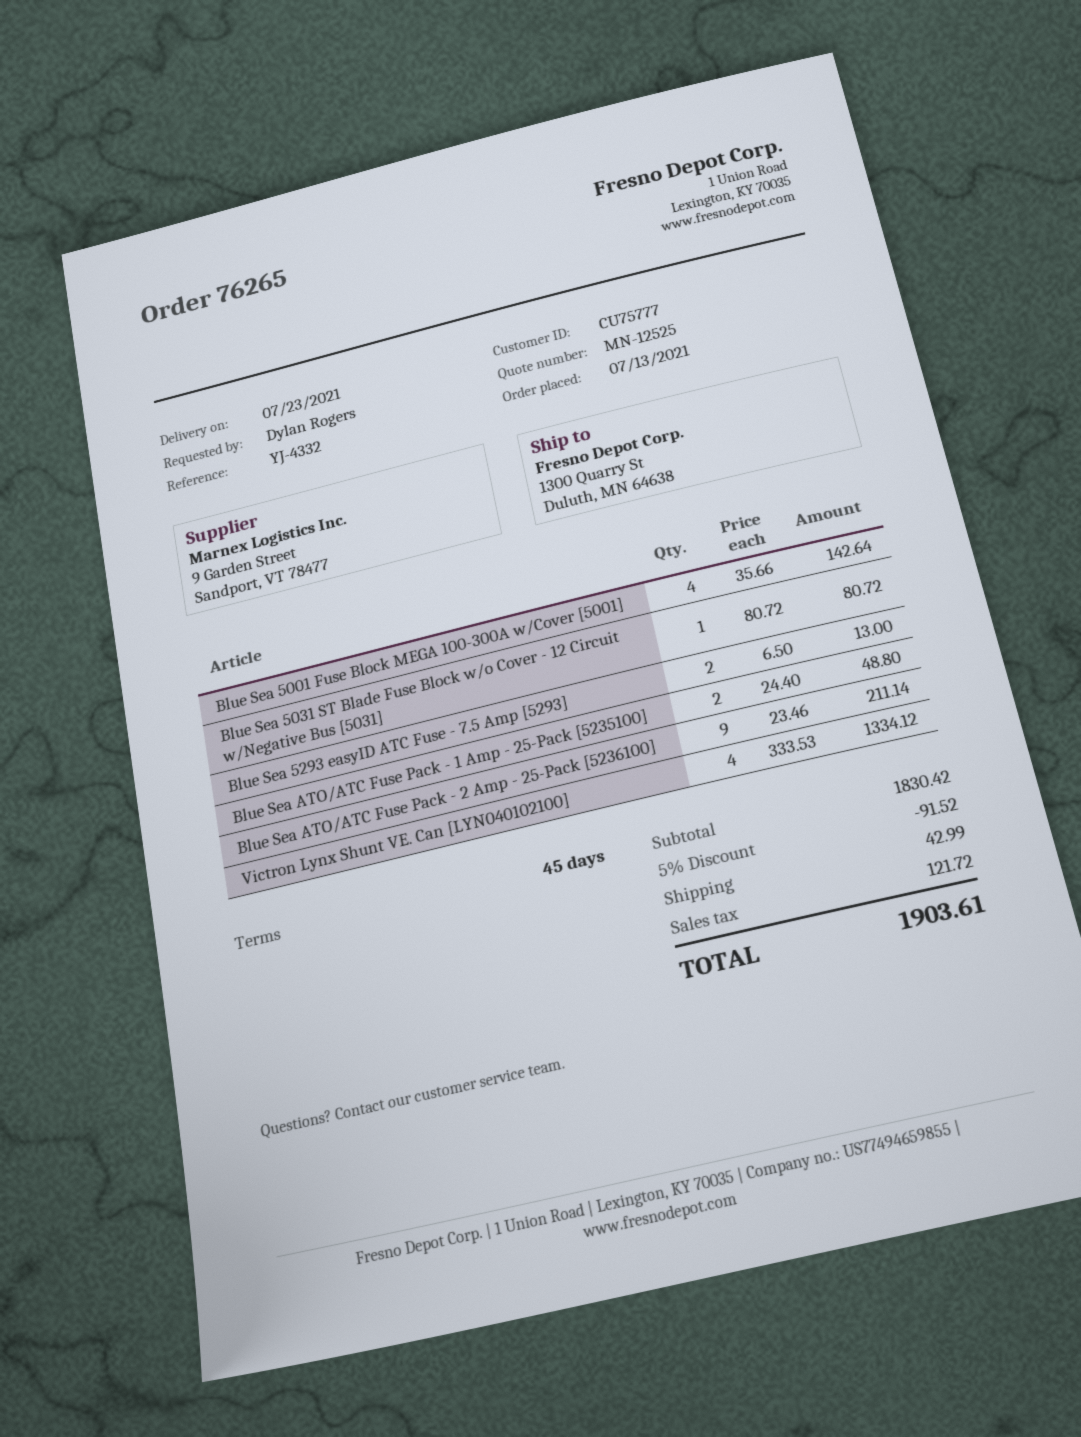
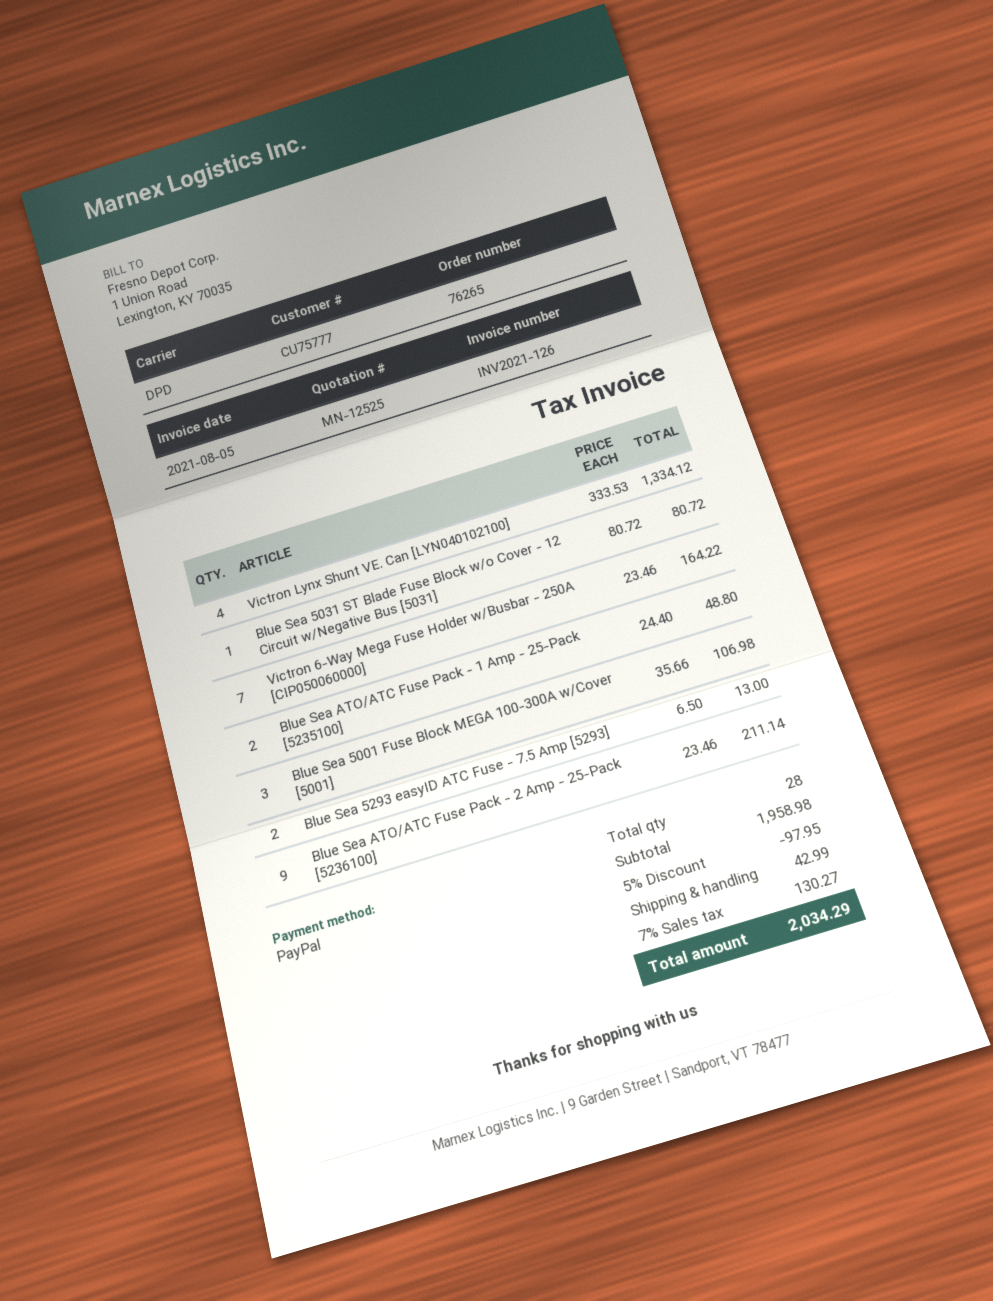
Blue Sea 5001 Fuse Block MEGA 100-300A w/Cover [5001]: 4 x 35.66 = 142.64 -> 3 x 35.66 = 106.98
Victron 6-Way Mega Fuse Holder w/Busbar - 250A [CIP050060000]: none -> 7 x 23.46 = 164.22
subtotal: 1830.42 -> 1958.98
discount: 5% = 91.52 -> 5% = 97.95
tax: 121.72 -> 130.27
total: 1903.61 -> 2034.29

